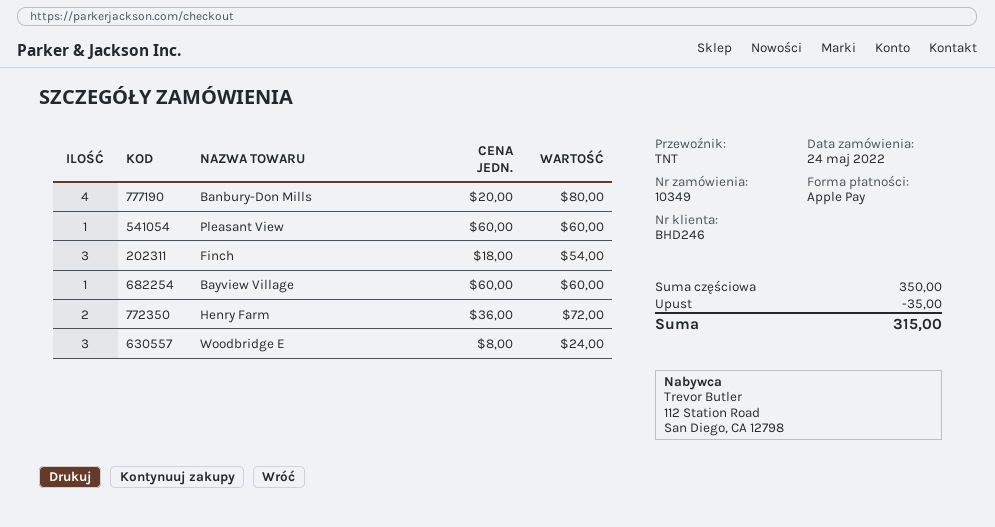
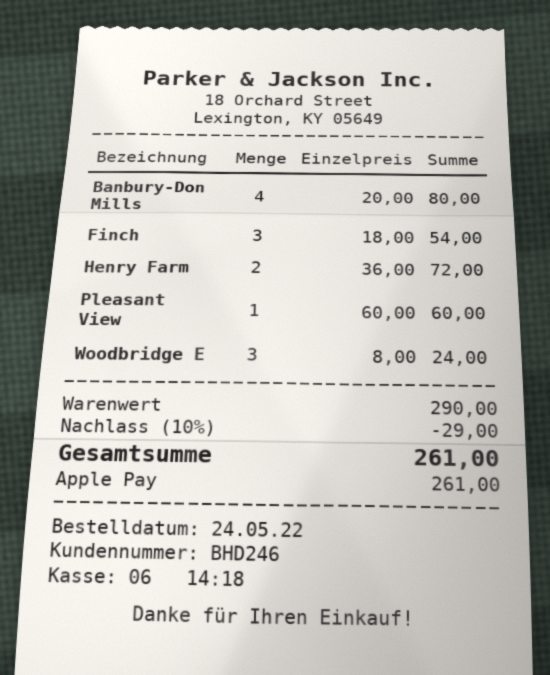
Bayview Village: 1 x 60.00 = 60.00 -> none
subtotal: 350.00 -> 290.00
discount: 35.00 -> 29.00
total: 315.00 -> 261.00

